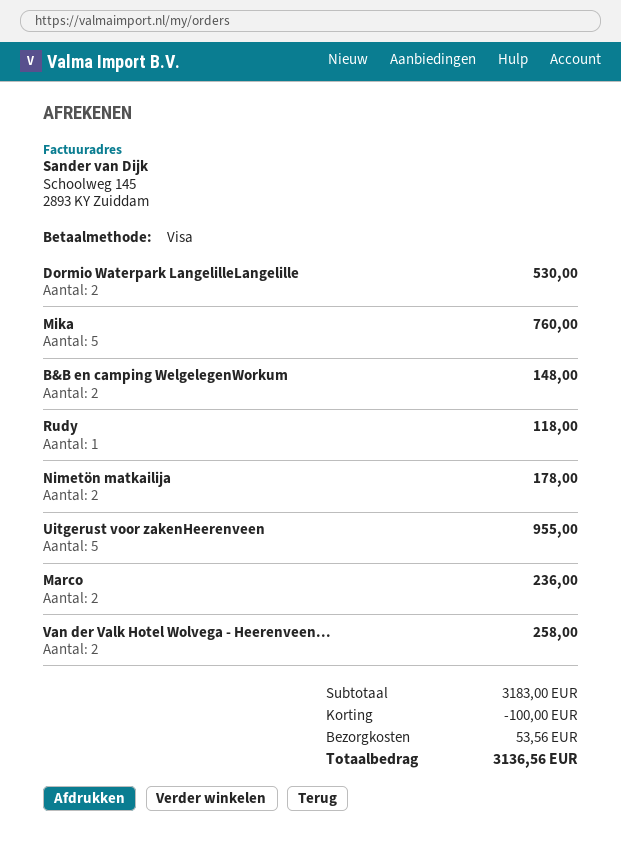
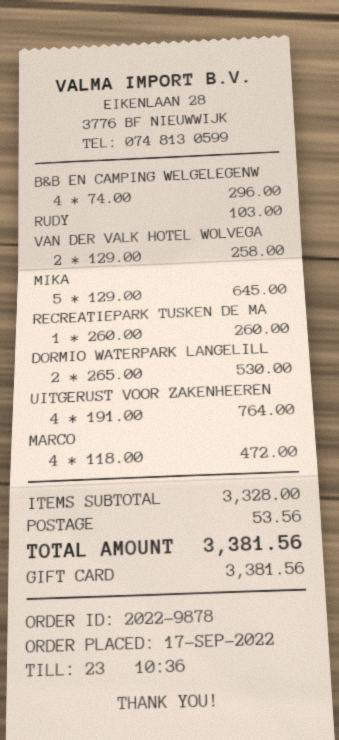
payment method: Visa -> gift card
Mika: 5 for 760.00 -> 5 for 645.00
B&B en camping WelgelegenWorkum: 2 for 148.00 -> 4 for 296.00
Rudy: 1 for 118.00 -> 1 for 103.00
Nimetön matkailija: 2 for 178.00 -> none
Uitgerust voor zakenHeerenveen: 5 for 955.00 -> 4 for 764.00
Marco: 2 for 236.00 -> 4 for 472.00
RECREATIEPARK TUSKEN DE MA: none -> 1 for 260.00
subtotal: 3183.00 -> 3328.00
discount: 100.00 -> none
total: 3136.56 -> 3381.56

